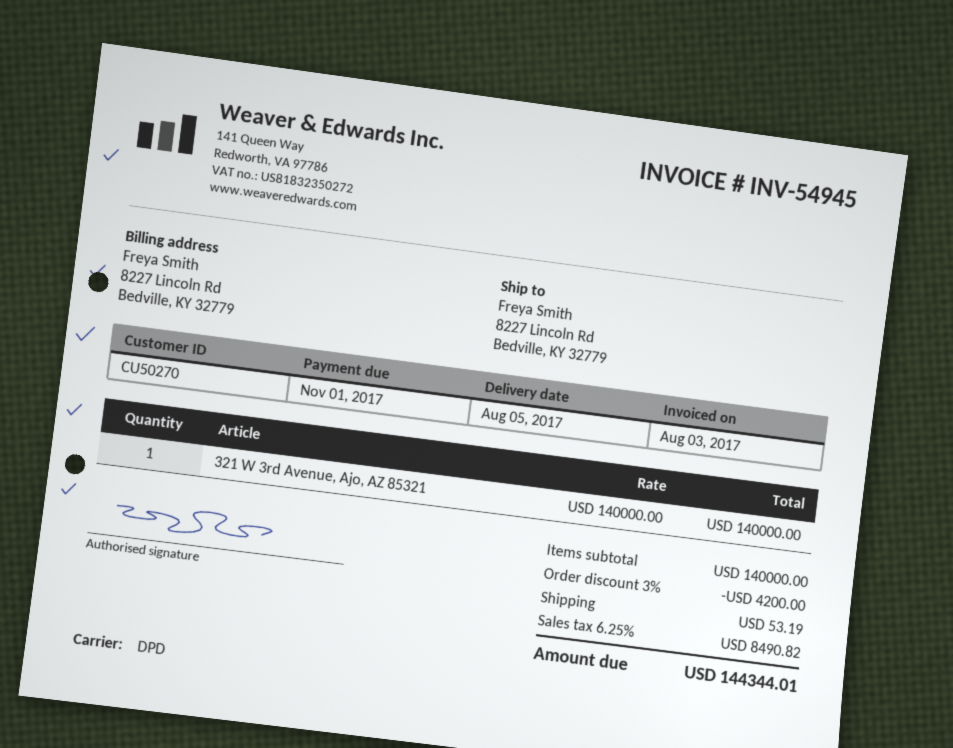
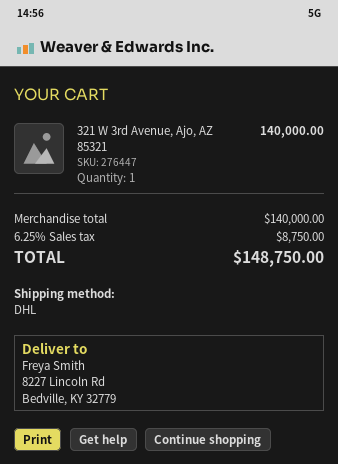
shipping method: DPD -> DHL
discount: 3% = 4200.00 -> none
shipping: 53.19 -> none
tax: 6.25% = 8490.82 -> 6.25% = 8750.00
total: 144344.01 -> 148750.00

